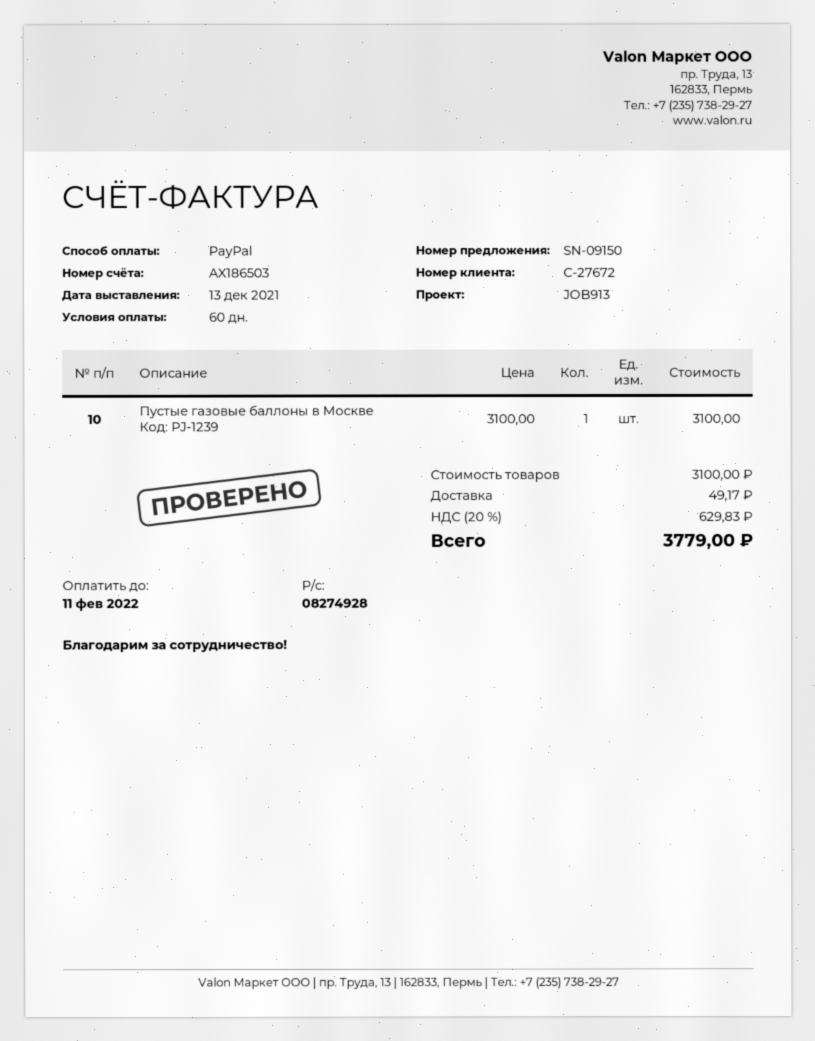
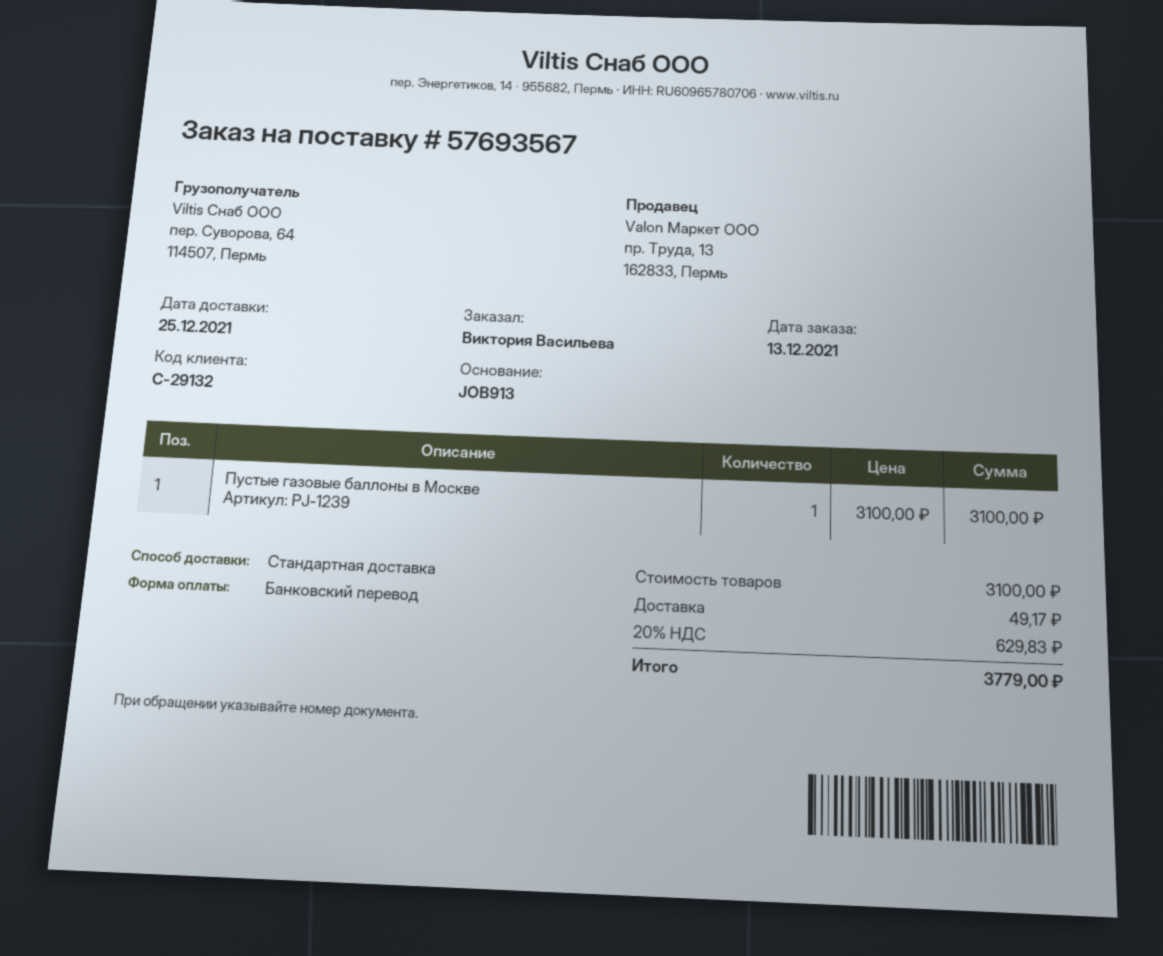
customer number: C-27672 -> C-29132
payment method: PayPal -> bank transfer

